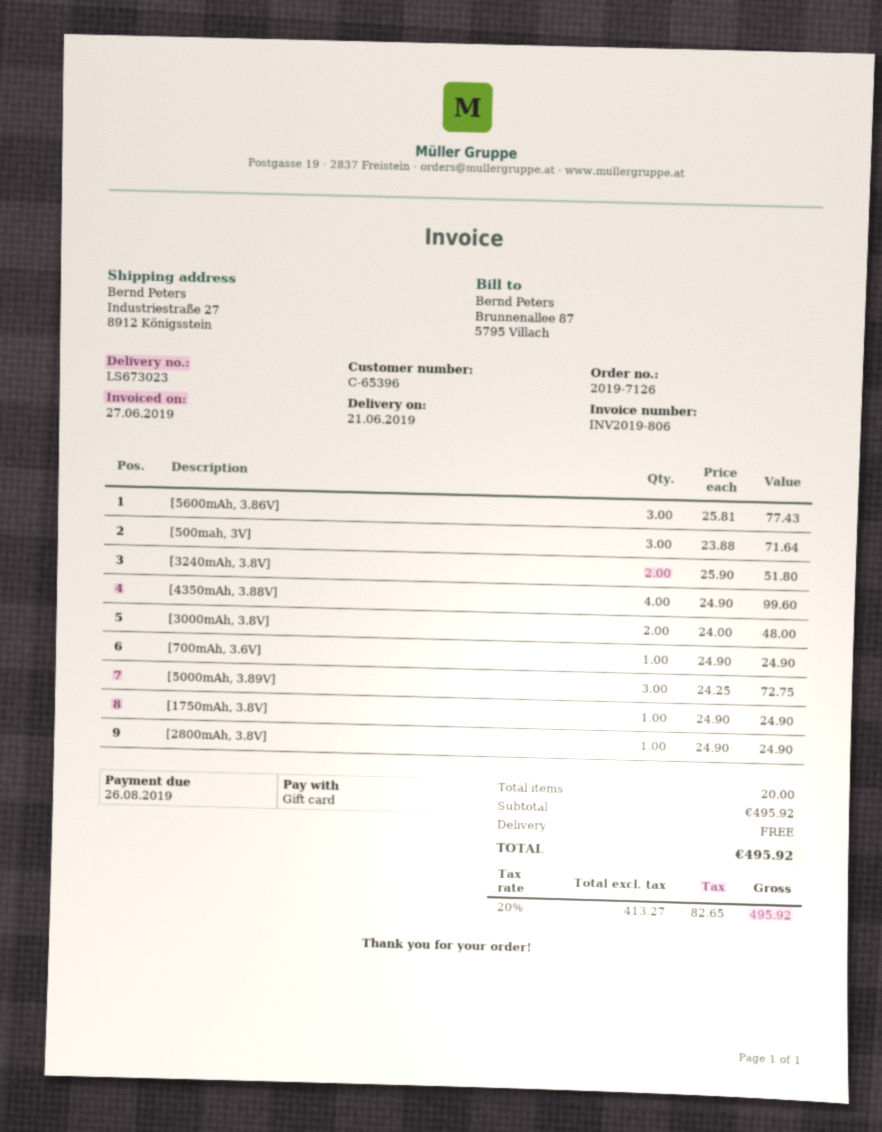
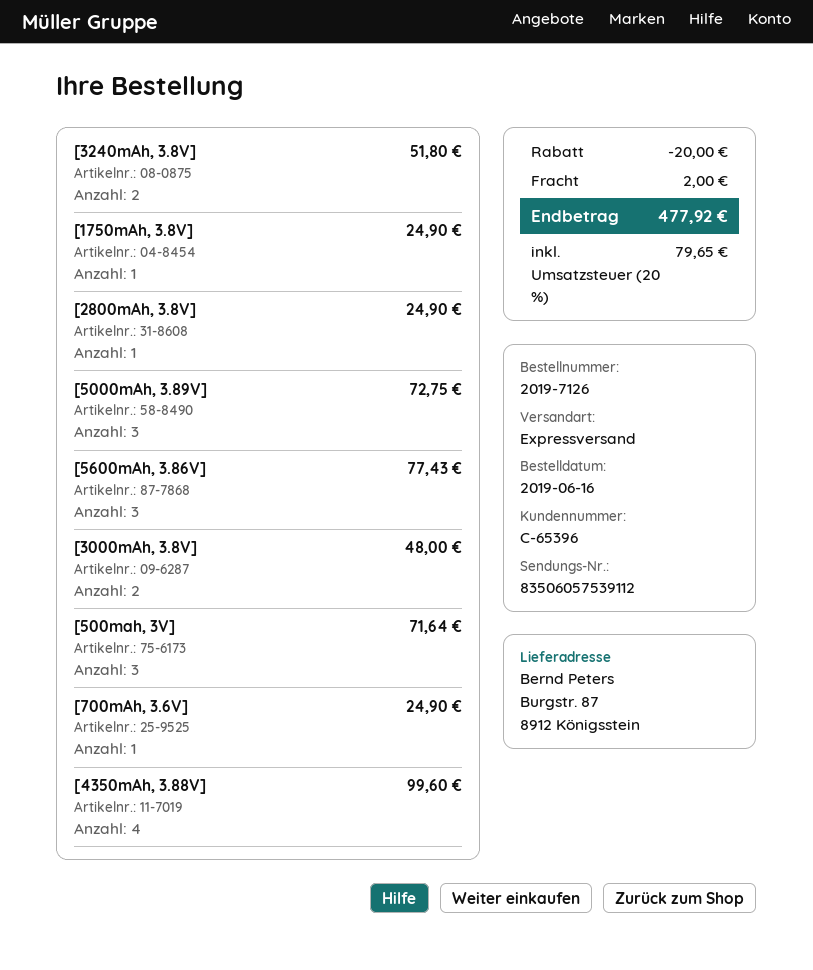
ship to: Industriestraße 27, 8912 Königsstein -> Burgstr. 87, 8912 Königsstein
discount: none -> 20.00
shipping: 0.00 -> 2.00
tax: 20% = 82.65 -> 20% = 79.65
total: 495.92 -> 477.92

